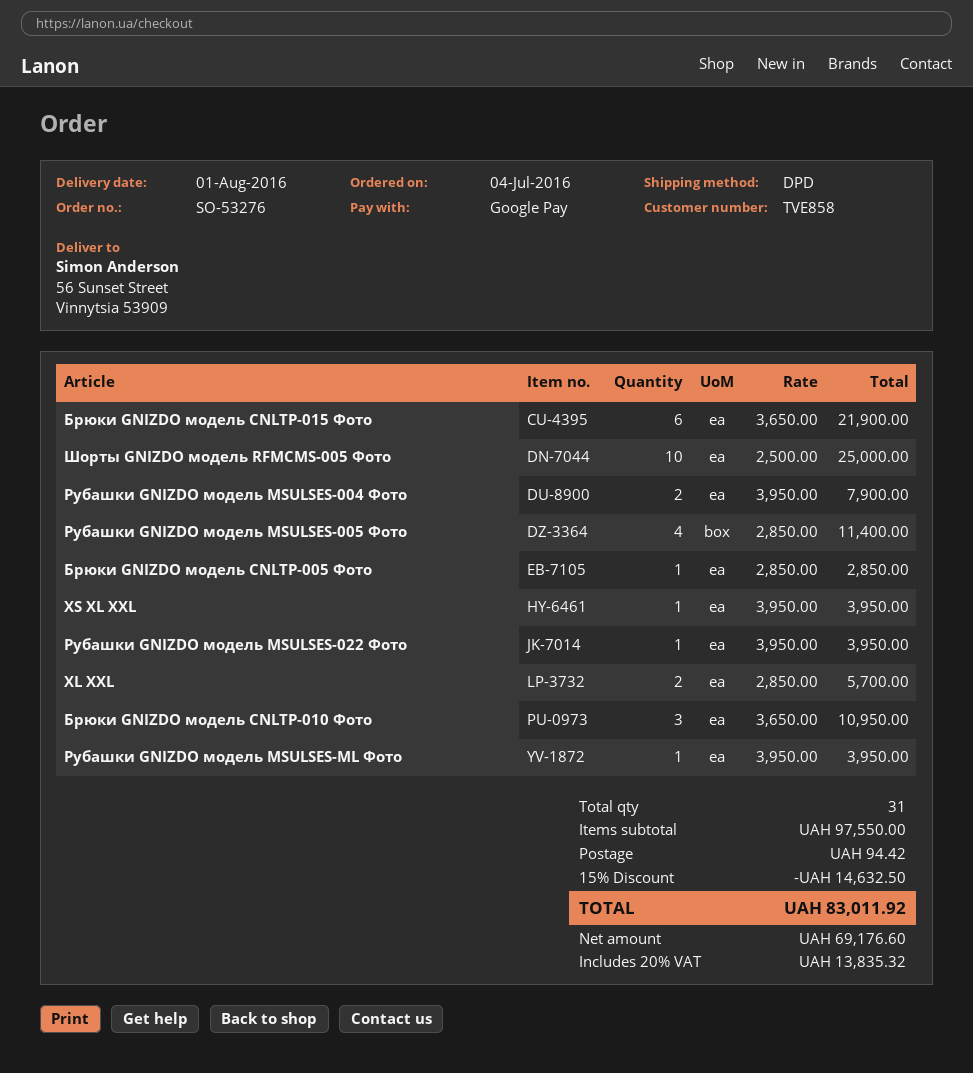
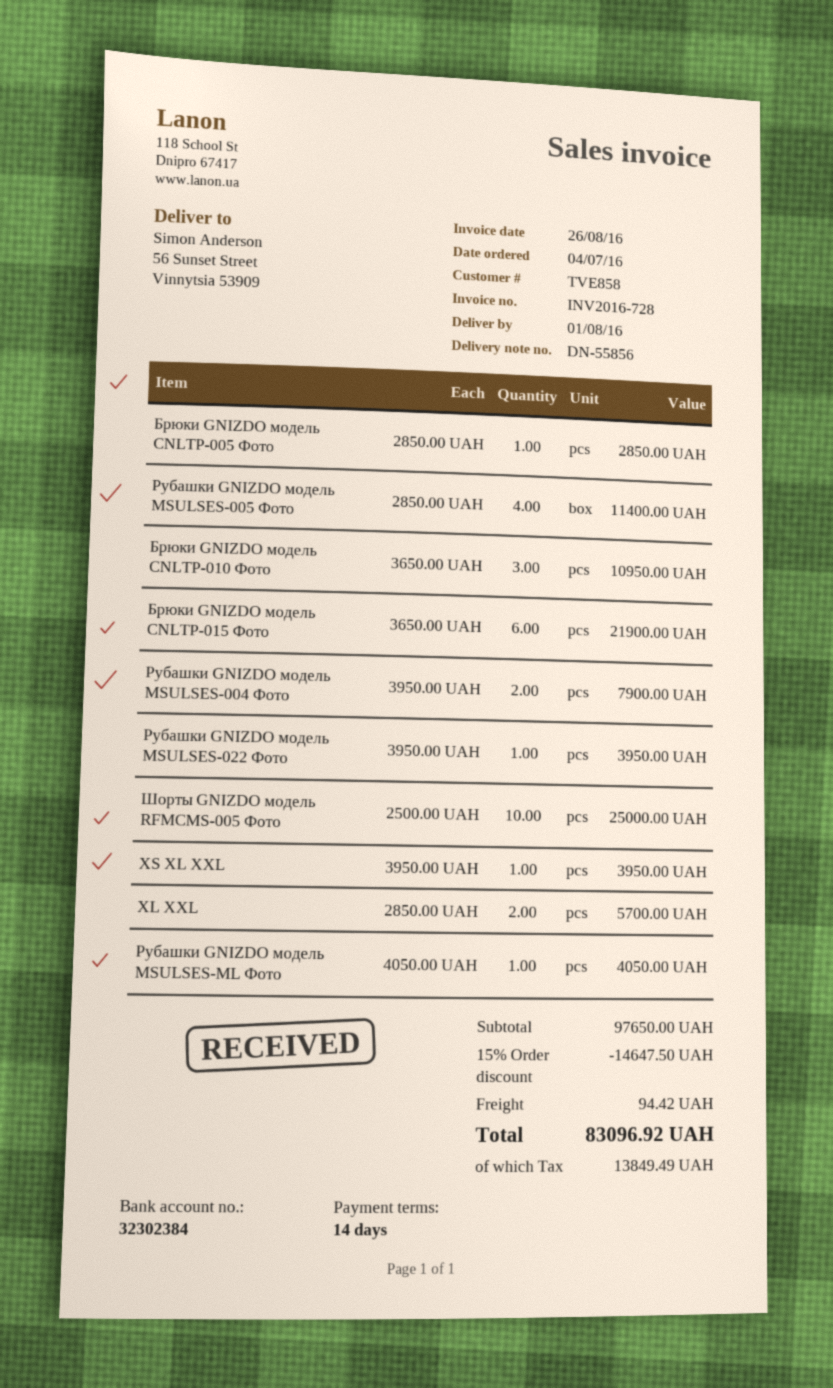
Рубашки GNIZDO модель MSULSES-ML Фото: 1 x 3950.00 = 3950.00 -> 1 x 4050.00 = 4050.00
subtotal: 97550.00 -> 97650.00
discount: 15% = 14632.50 -> 15% = 14647.50
tax: 13835.32 -> 13849.49
total: 83011.92 -> 83096.92

